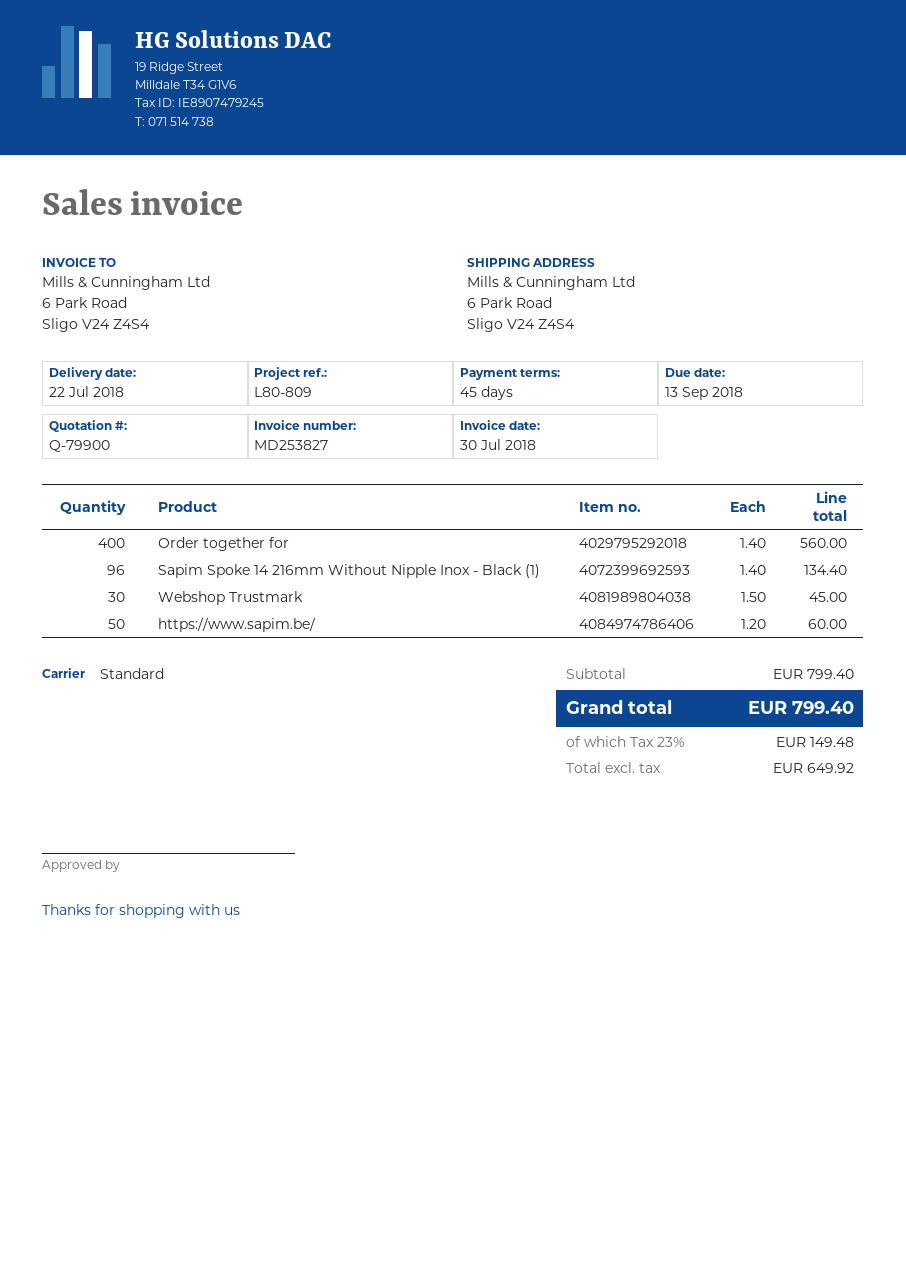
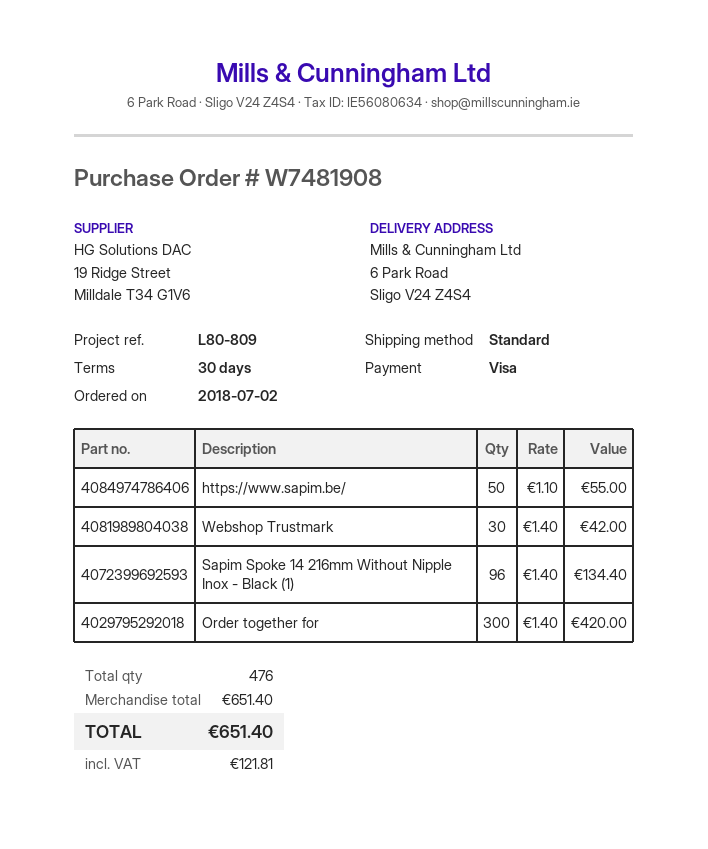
payment terms: 45 days -> 30 days
Order together for: 400 x 1.40 = 560.00 -> 300 x 1.40 = 420.00
Webshop Trustmark: 30 x 1.50 = 45.00 -> 30 x 1.40 = 42.00
https://www.sapim.be/: 50 x 1.20 = 60.00 -> 50 x 1.10 = 55.00
subtotal: 799.40 -> 651.40
tax: 149.48 -> 121.81
total: 799.40 -> 651.40

